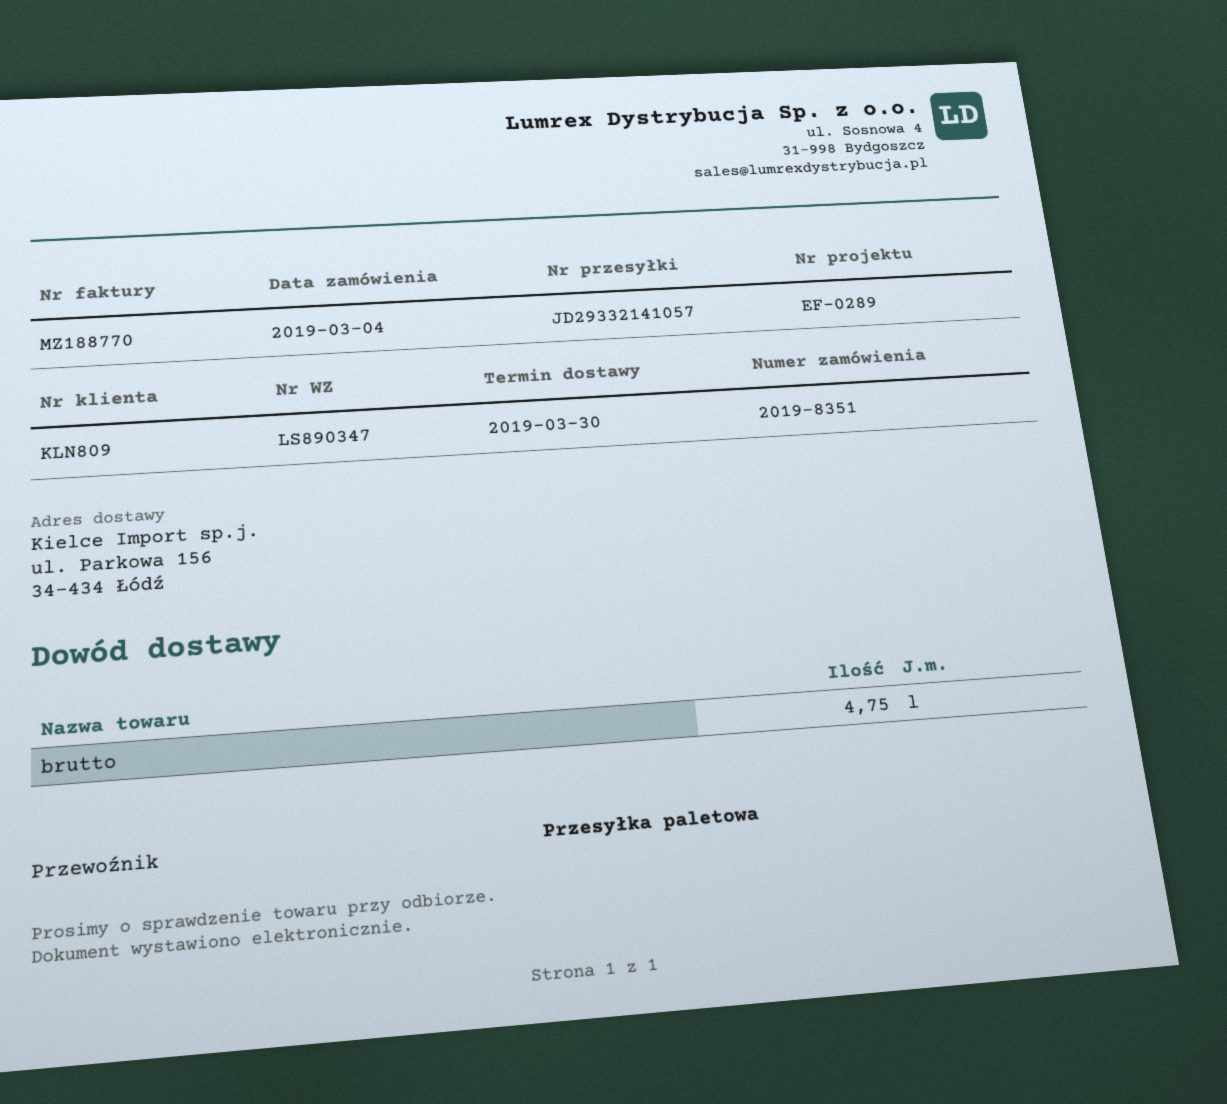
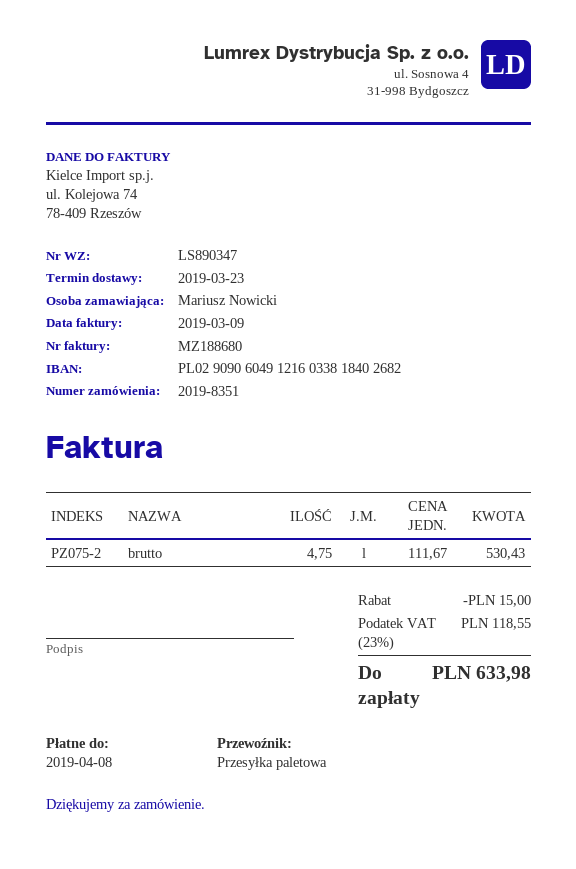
delivery date: 2019-03-30 -> 2019-03-23
invoice number: MZ188770 -> MZ188680

